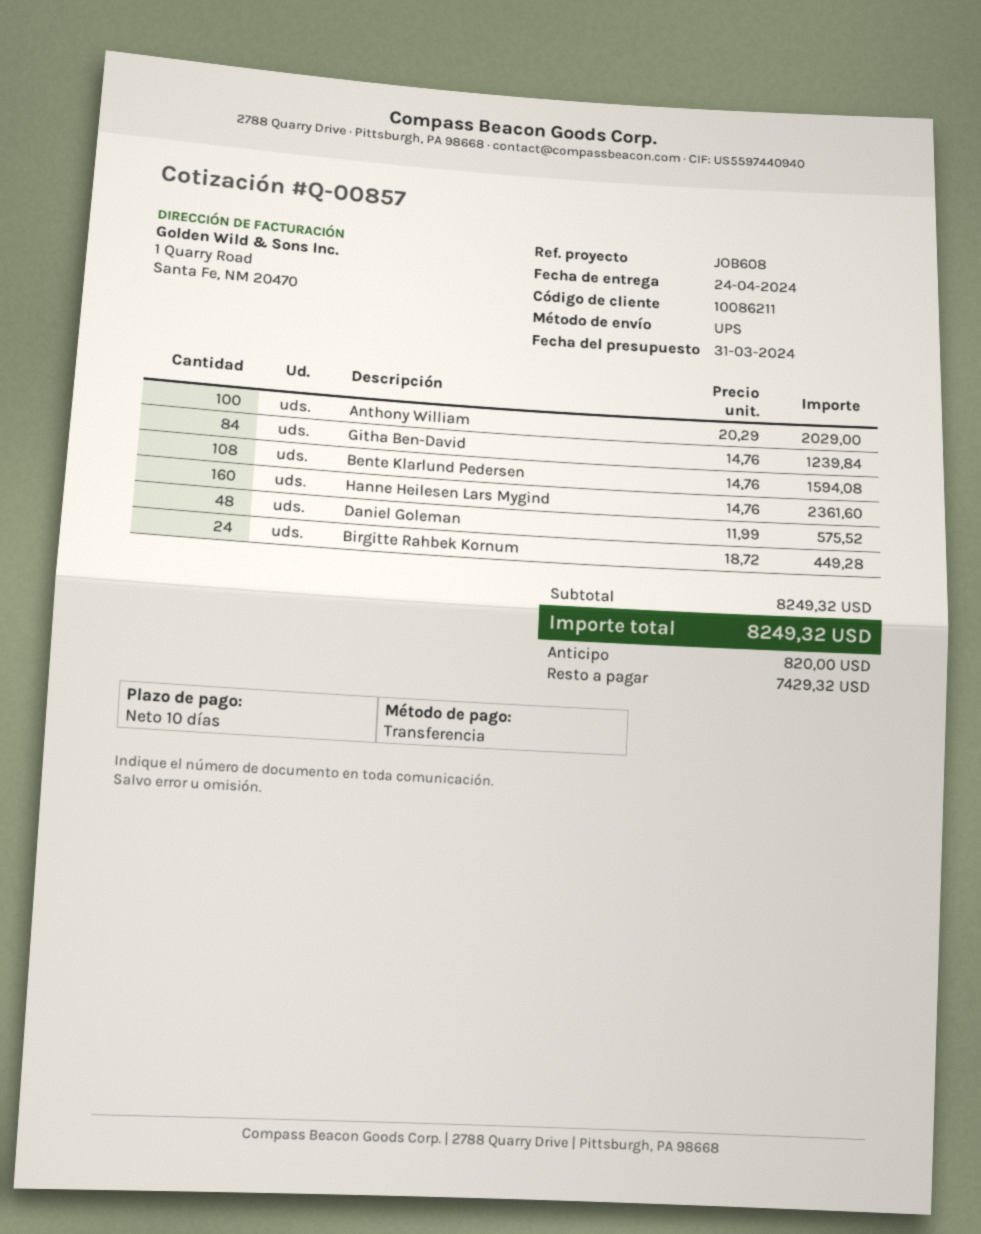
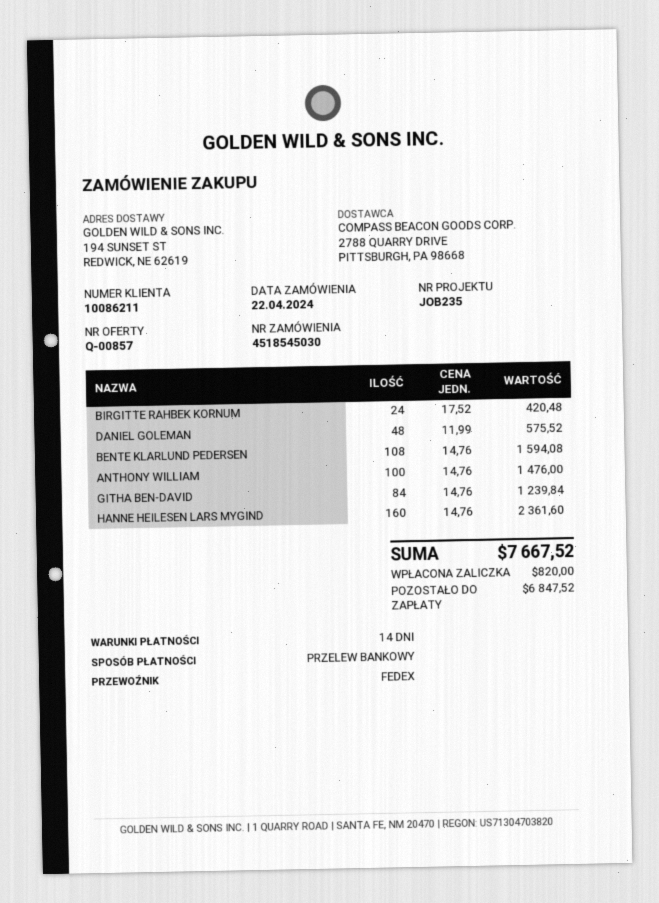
payment terms: 10 days -> 14 days
reference: JOB608 -> JOB235
shipping method: UPS -> FedEx
Anthony William: 100 x 20.29 = 2029.00 -> 100 x 14.76 = 1476.00
Birgitte Rahbek Kornum: 24 x 18.72 = 449.28 -> 24 x 17.52 = 420.48
total: 8249.32 -> 7667.52
balance: 7429.32 -> 6847.52

